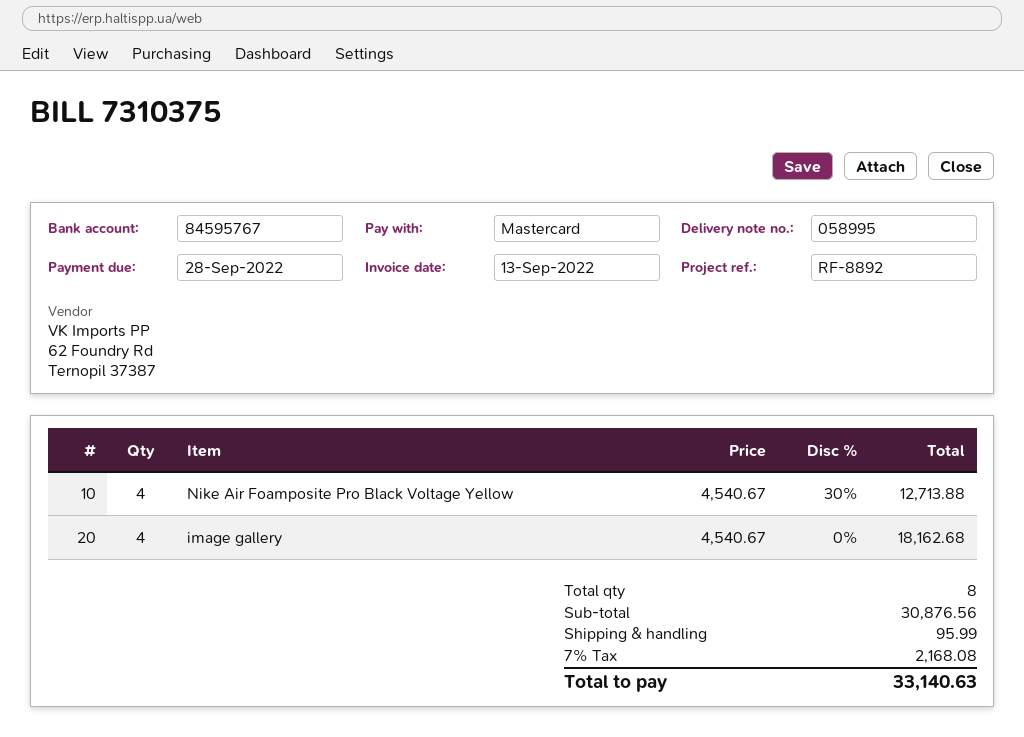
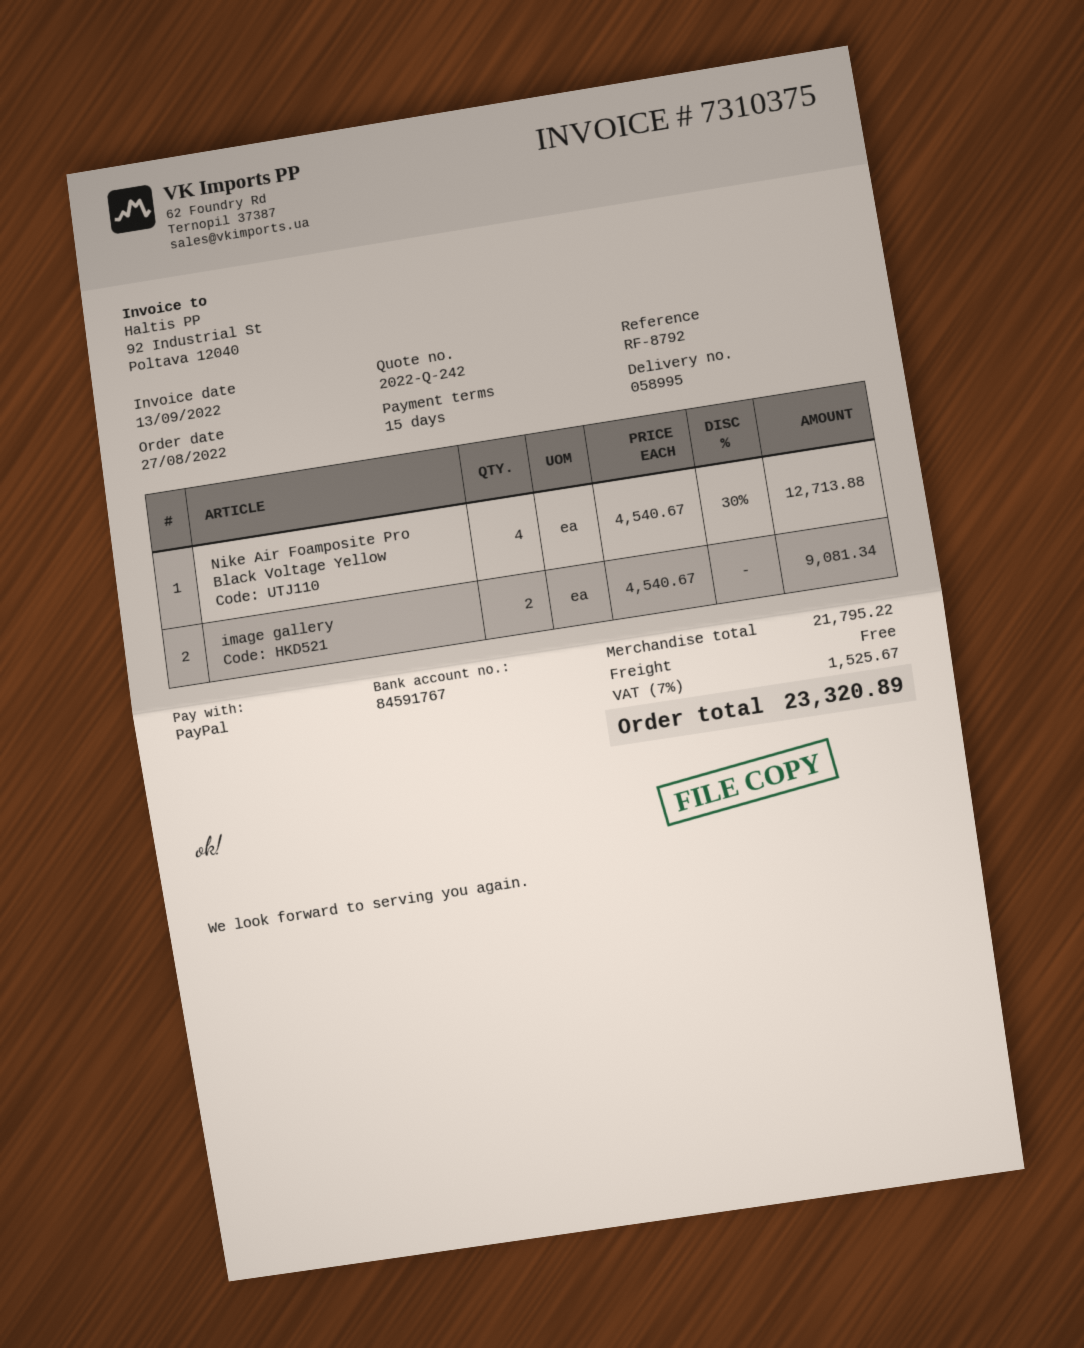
reference: RF-8892 -> RF-8792
payment method: Mastercard -> PayPal
bank account: 84595767 -> 84591767
image gallery: 4 x 4540.67 = 18162.68 -> 2 x 4540.67 = 9081.34
subtotal: 30876.56 -> 21795.22
shipping: 95.99 -> 0.00
tax: 7% = 2168.08 -> 7% = 1525.67
total: 33140.63 -> 23320.89

